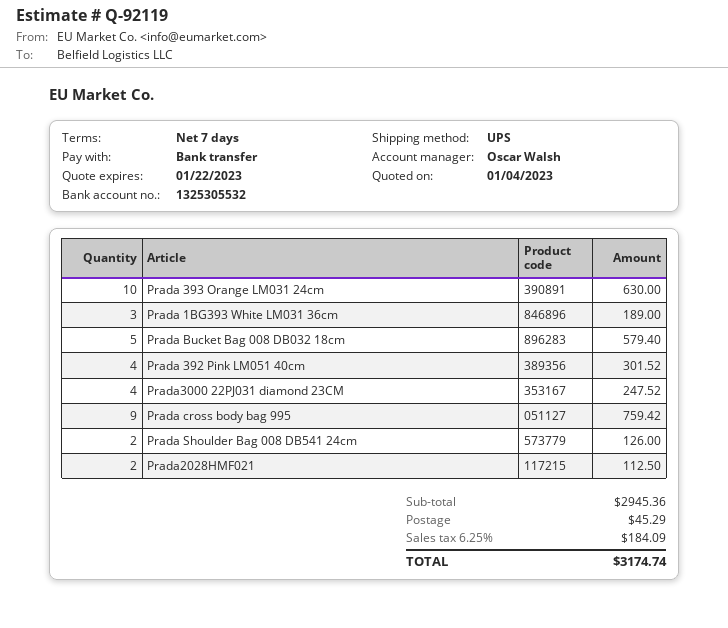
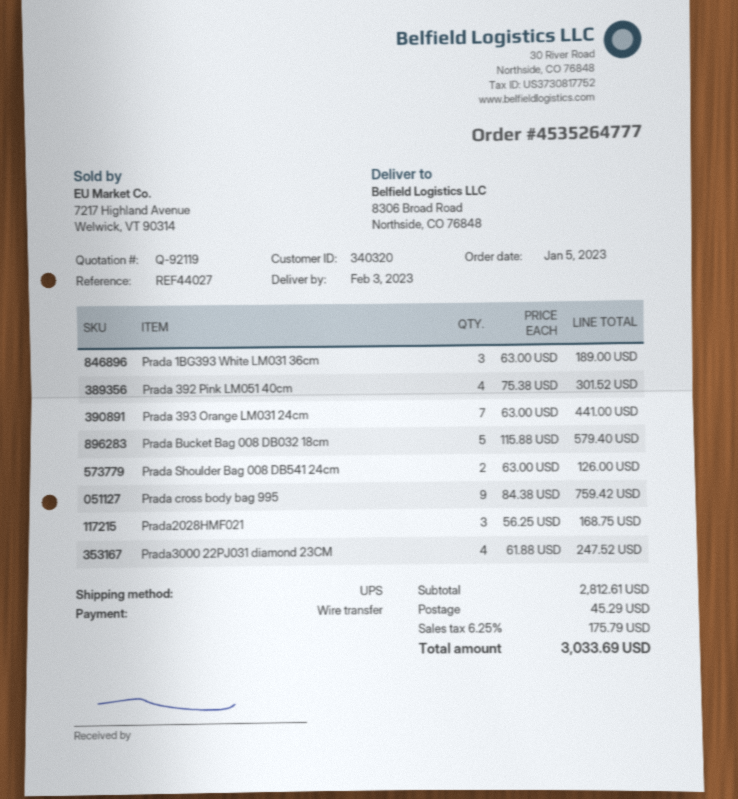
Prada 393 Orange LM031 24cm: 10 for 630.00 -> 7 for 441.00
Prada2028HMF021: 2 for 112.50 -> 3 for 168.75
subtotal: 2945.36 -> 2812.61
tax: 6.25% = 184.09 -> 6.25% = 175.79
total: 3174.74 -> 3033.69

